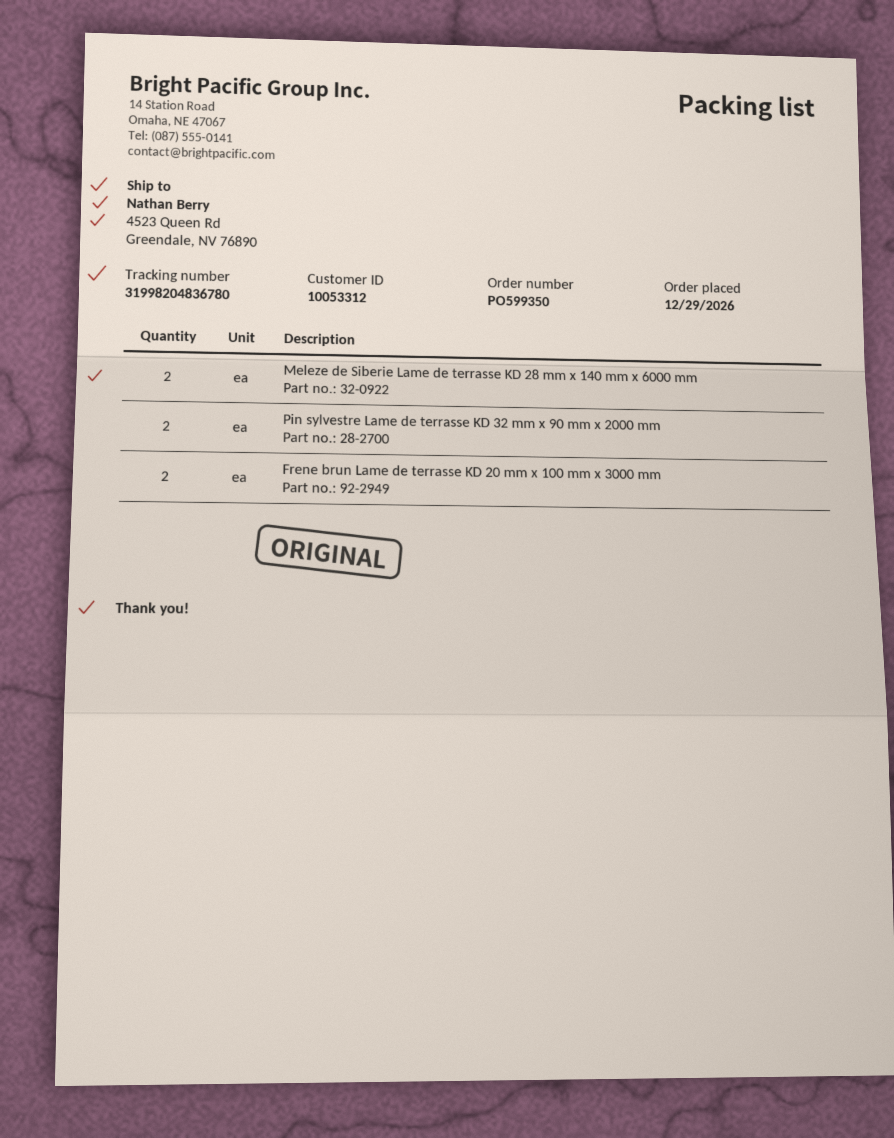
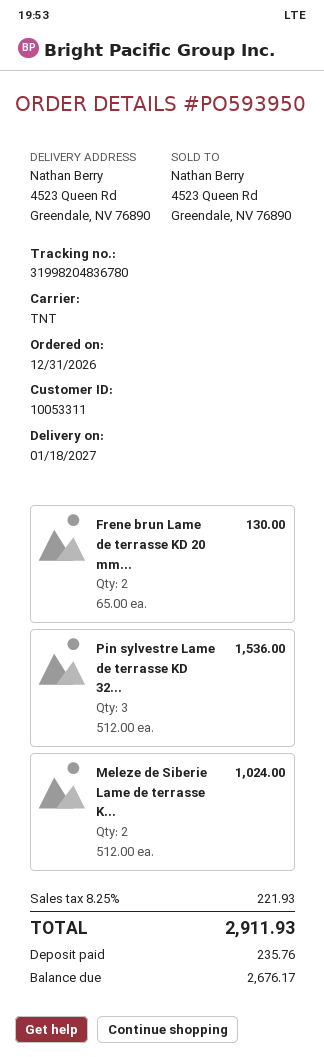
order number: PO599350 -> PO593950
order date: 2026-12-29 -> 2026-12-31
customer number: 10053312 -> 10053311
Pin sylvestre Lame de terrasse KD 32 mm x 90 mm x 2000 mm: 2 -> 3

